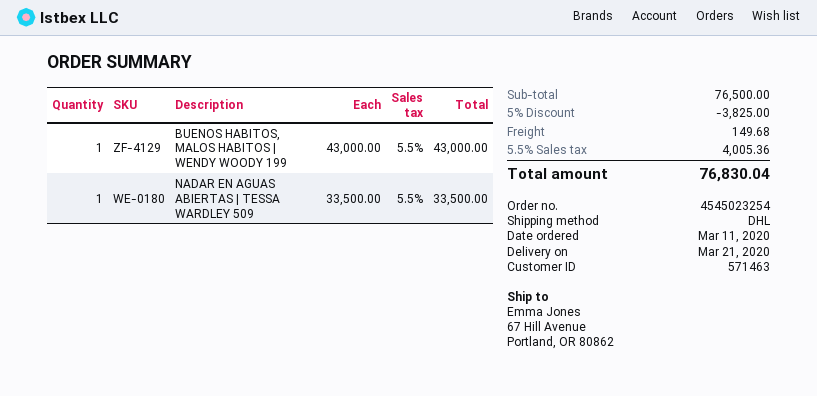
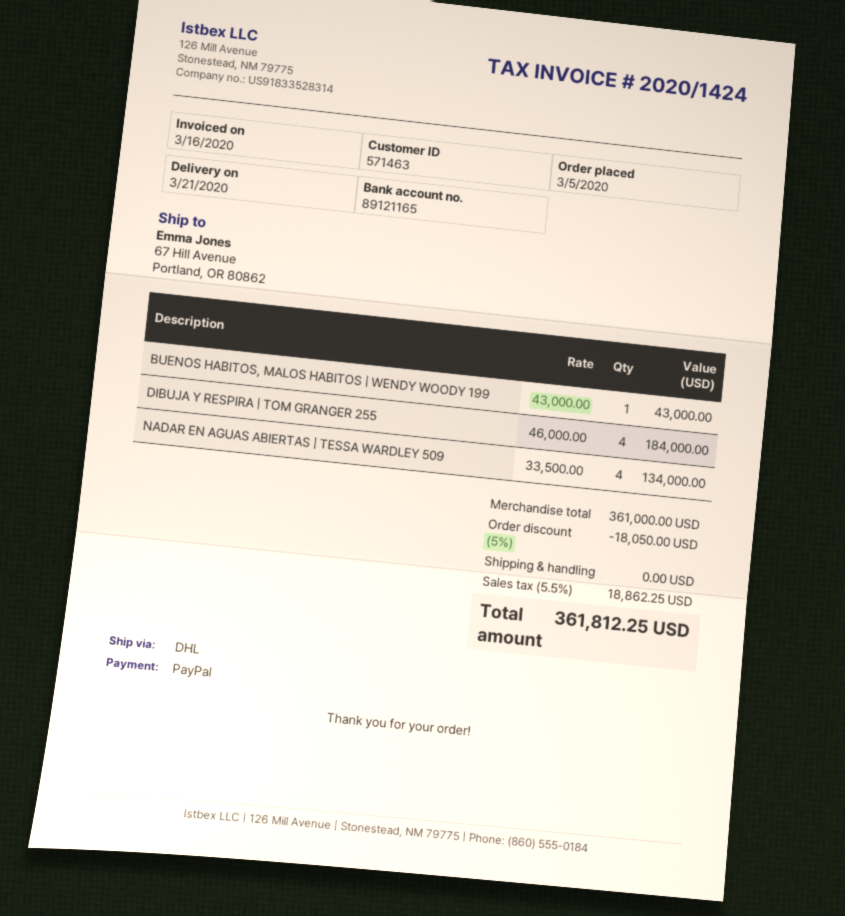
order date: 2020-03-11 -> 2020-03-05
NADAR EN AGUAS ABIERTAS | TESSA WARDLEY 509: 1 x 33500.00 = 33500.00 -> 4 x 33500.00 = 134000.00
DIBUJA Y RESPIRA | TOM GRANGER 255: none -> 4 x 46000.00 = 184000.00
subtotal: 76500.00 -> 361000.00
discount: 5% = 3825.00 -> 5% = 18050.00
shipping: 149.68 -> 0.00
tax: 5.5% = 4005.36 -> 5.5% = 18862.25
total: 76830.04 -> 361812.25

